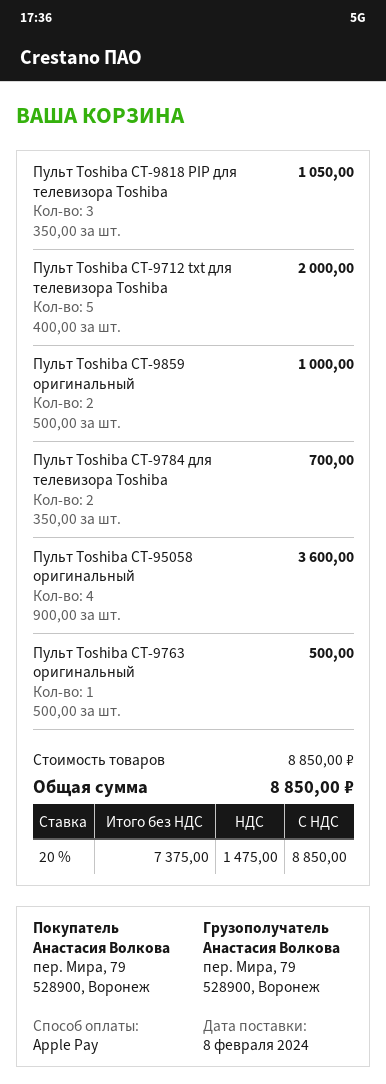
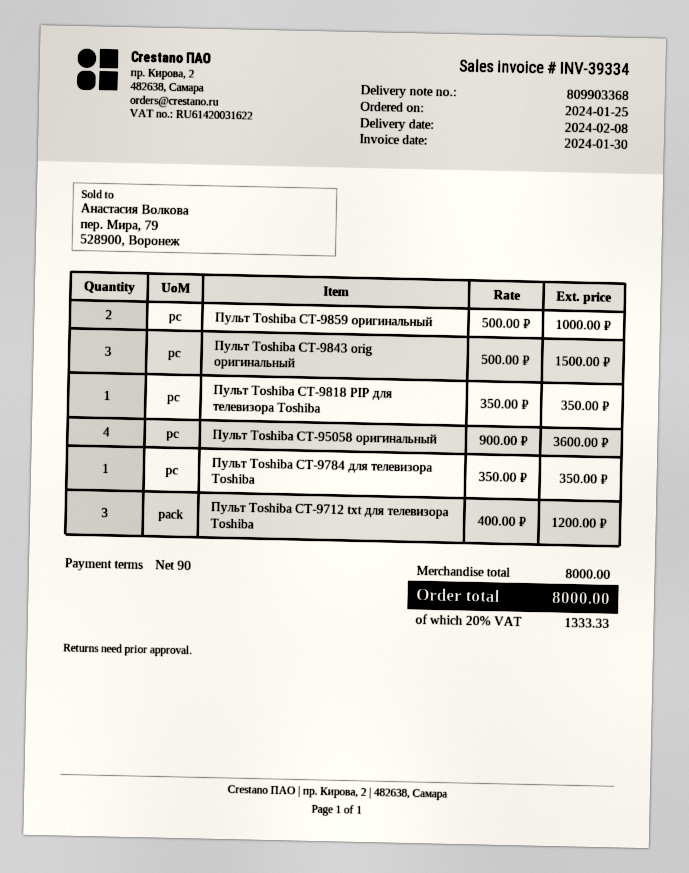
Пульт Toshiba CT-9818 PIP для телевизора Toshiba: 3 x 350.00 = 1050.00 -> 1 x 350.00 = 350.00
Пульт Toshiba CT-9712 txt для телевизора Toshiba: 5 x 400.00 = 2000.00 -> 3 x 400.00 = 1200.00
Пульт Toshiba CT-9784 для телевизора Toshiba: 2 x 350.00 = 700.00 -> 1 x 350.00 = 350.00
Пульт Toshiba CT-9763 оригинальный: 1 x 500.00 = 500.00 -> none
Пульт Toshiba CT-9843 orig оригинальный: none -> 3 x 500.00 = 1500.00
subtotal: 8850.00 -> 8000.00
tax: 20% = 1475.00 -> 20% = 1333.33
total: 8850.00 -> 8000.00

